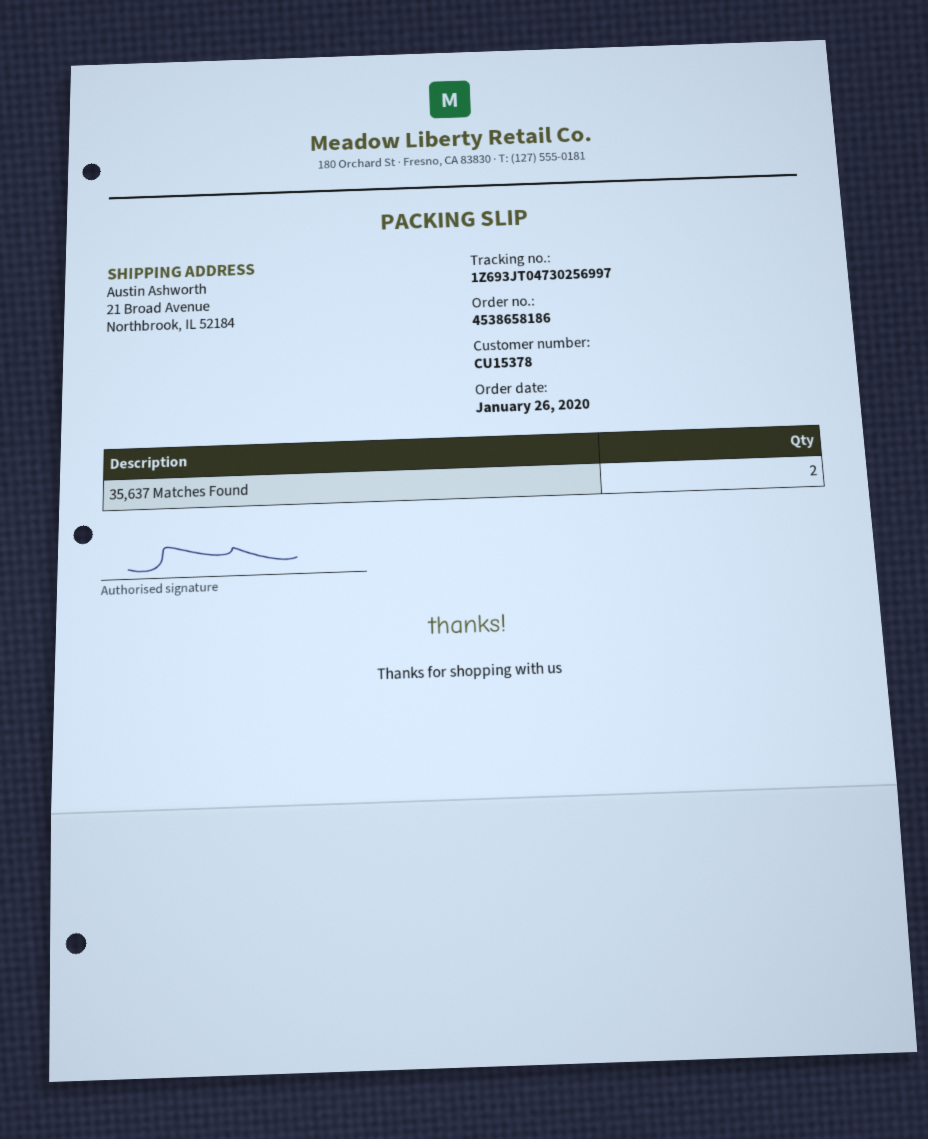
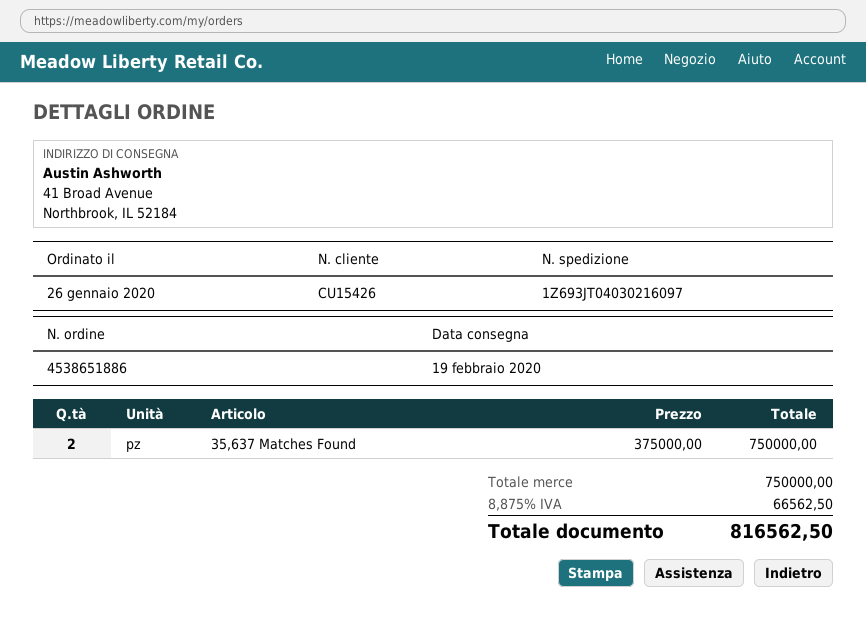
order number: 4538658186 -> 4538651886
customer number: CU15378 -> CU15426
tracking number: 1Z693JT04730256997 -> 1Z693JT04030216097
ship to: 21 Broad Avenue, Northbrook, IL 52184 -> 41 Broad Avenue, Northbrook, IL 52184

